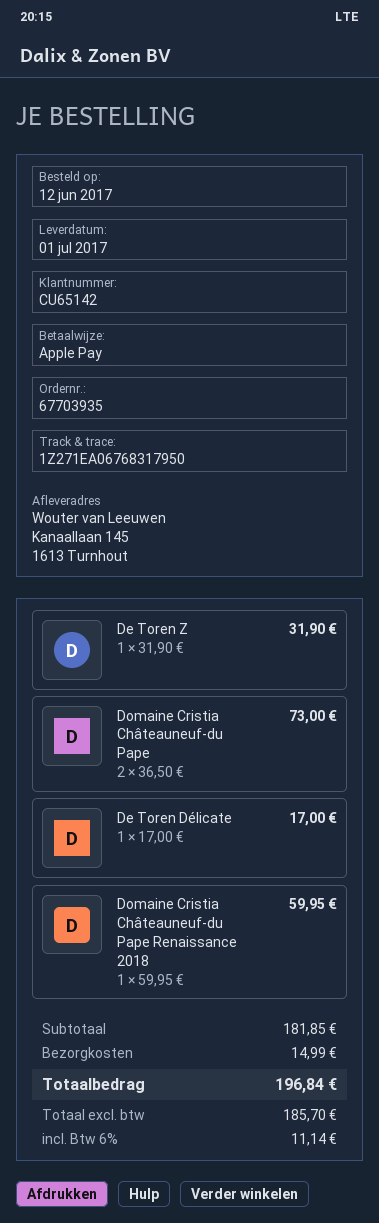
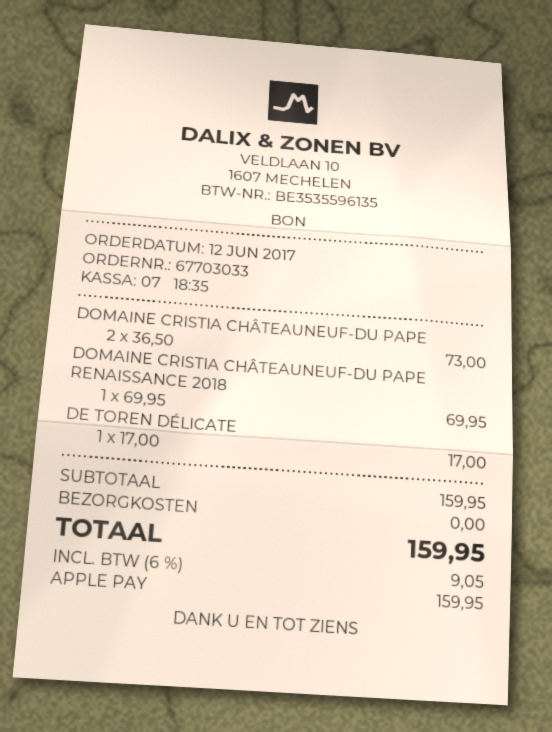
order number: 67703935 -> 67703033
De Toren Z: 1 x 31.90 = 31.90 -> none
Domaine Cristia Châteauneuf-du Pape Renaissance 2018: 1 x 59.95 = 59.95 -> 1 x 69.95 = 69.95
subtotal: 181.85 -> 159.95
shipping: 14.99 -> 0.00
tax: 6% = 11.14 -> 6% = 9.05
total: 196.84 -> 159.95

